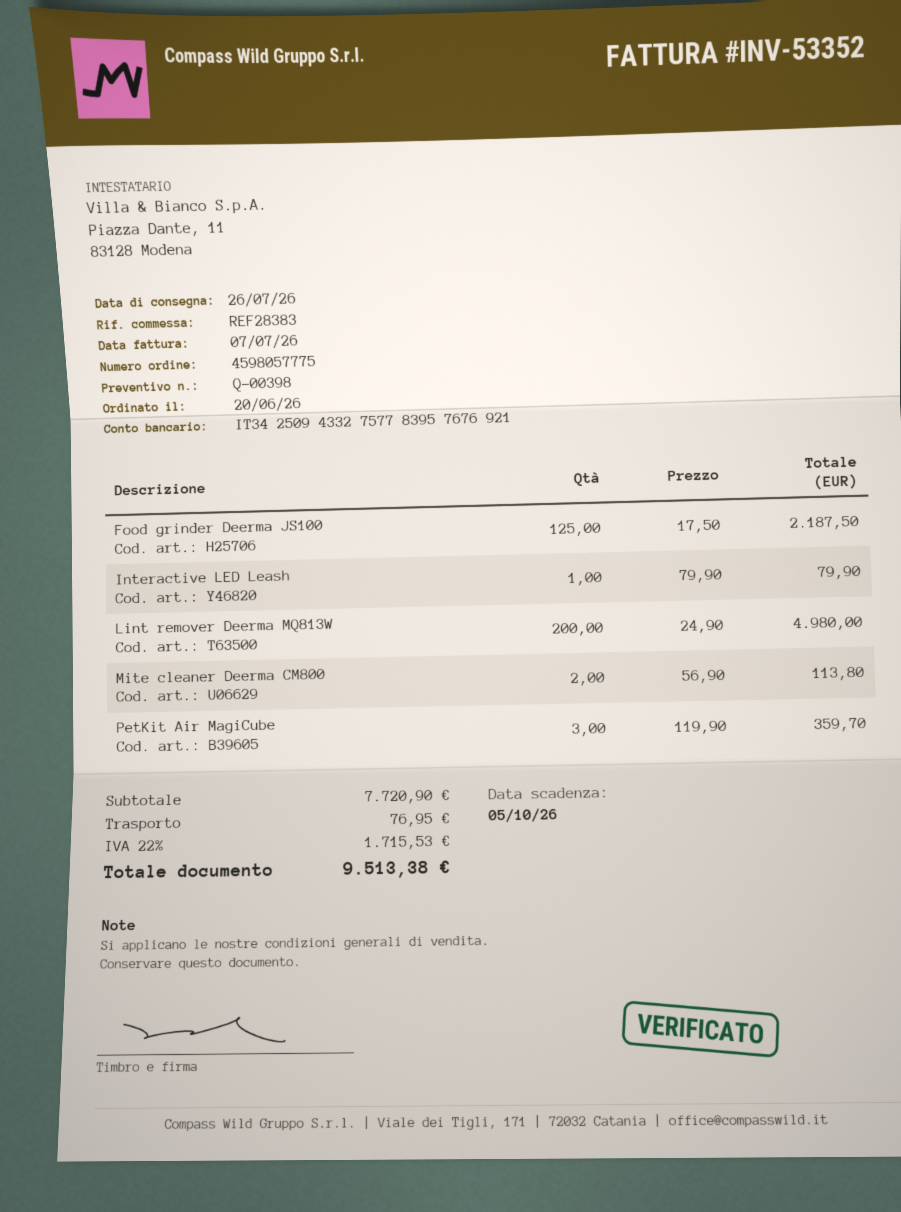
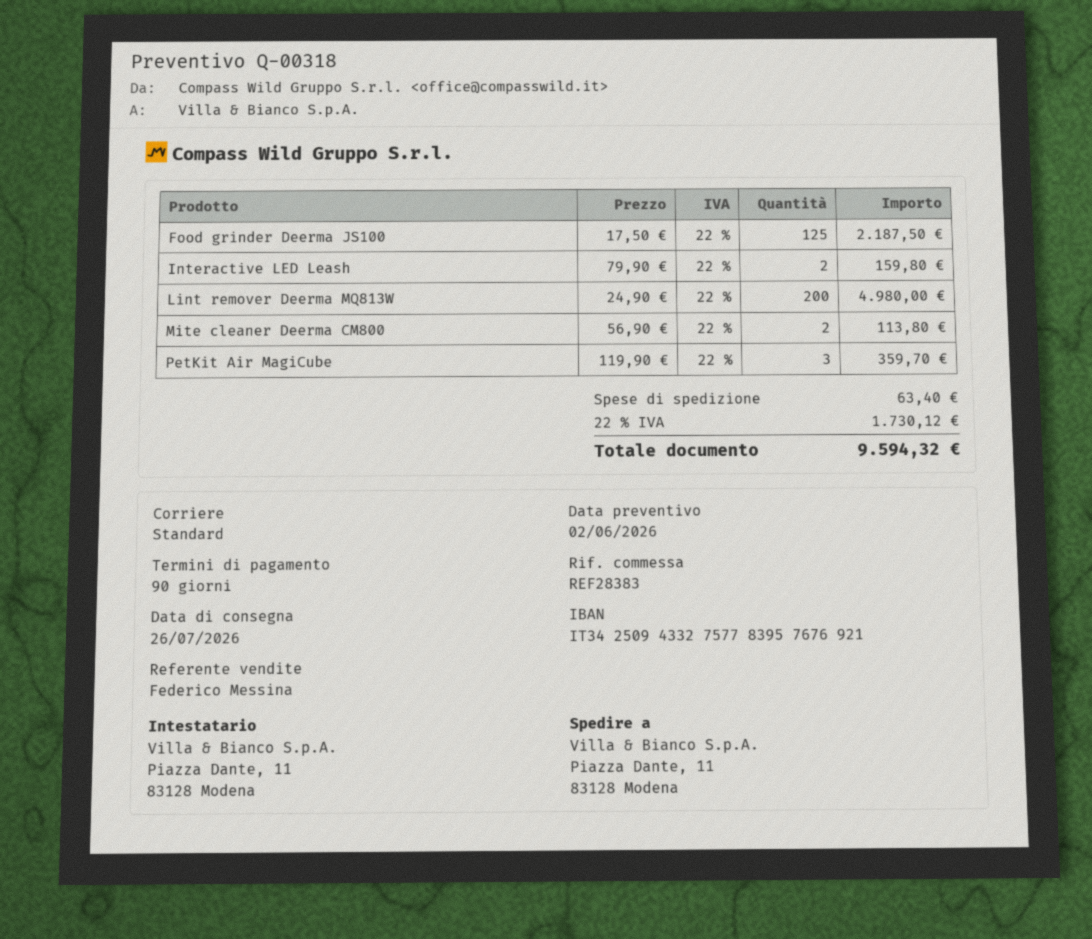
quote number: Q-00398 -> Q-00318
Interactive LED Leash: 1 x 79.90 = 79.90 -> 2 x 79.90 = 159.80
shipping: 76.95 -> 63.40
tax: 22% = 1715.53 -> 22% = 1730.12
total: 9513.38 -> 9594.32

